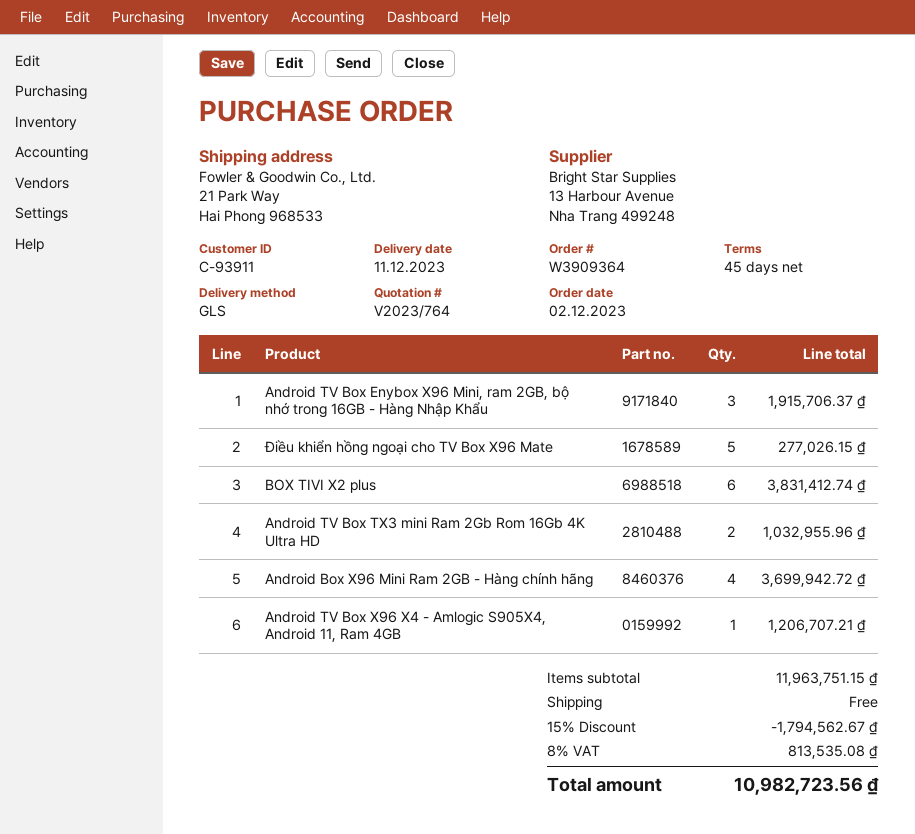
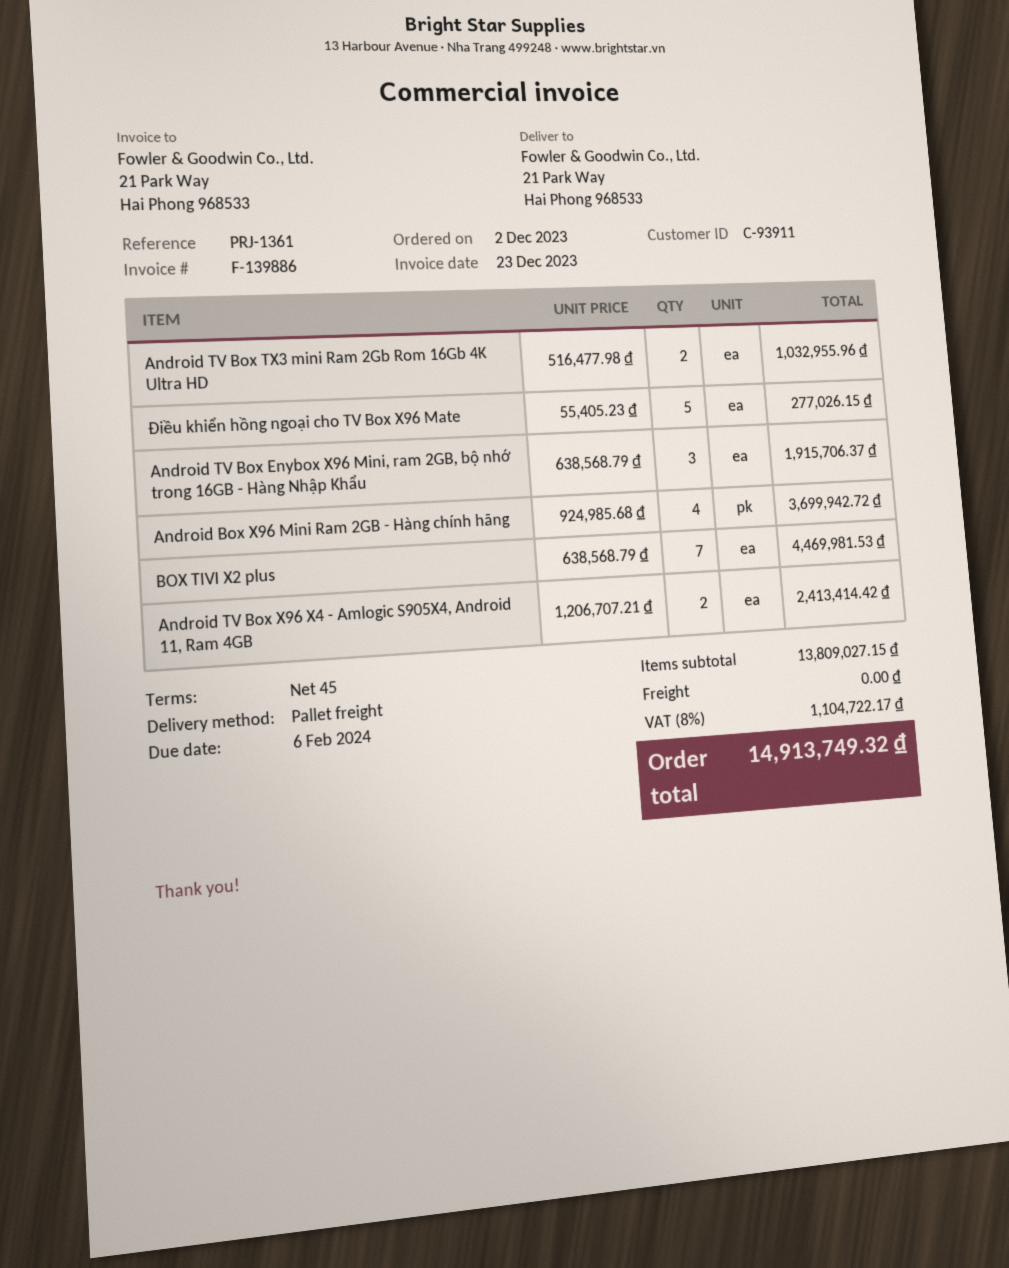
shipping method: GLS -> pallet freight
BOX TIVI X2 plus: 6 for 3831412.74 -> 7 for 4469981.53
Android TV Box X96 X4 - Amlogic S905X4, Android 11, Ram 4GB: 1 for 1206707.21 -> 2 for 2413414.42
subtotal: 11963751.15 -> 13809027.15
discount: 15% = 1794562.67 -> none
tax: 8% = 813535.08 -> 8% = 1104722.17
total: 10982723.56 -> 14913749.32

